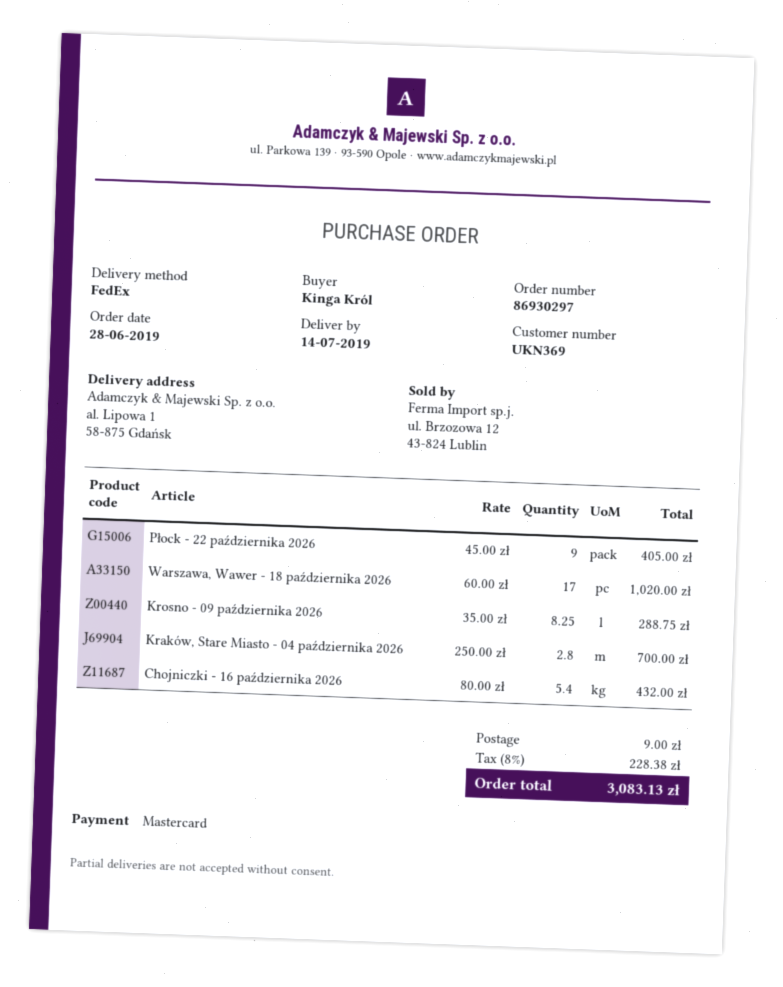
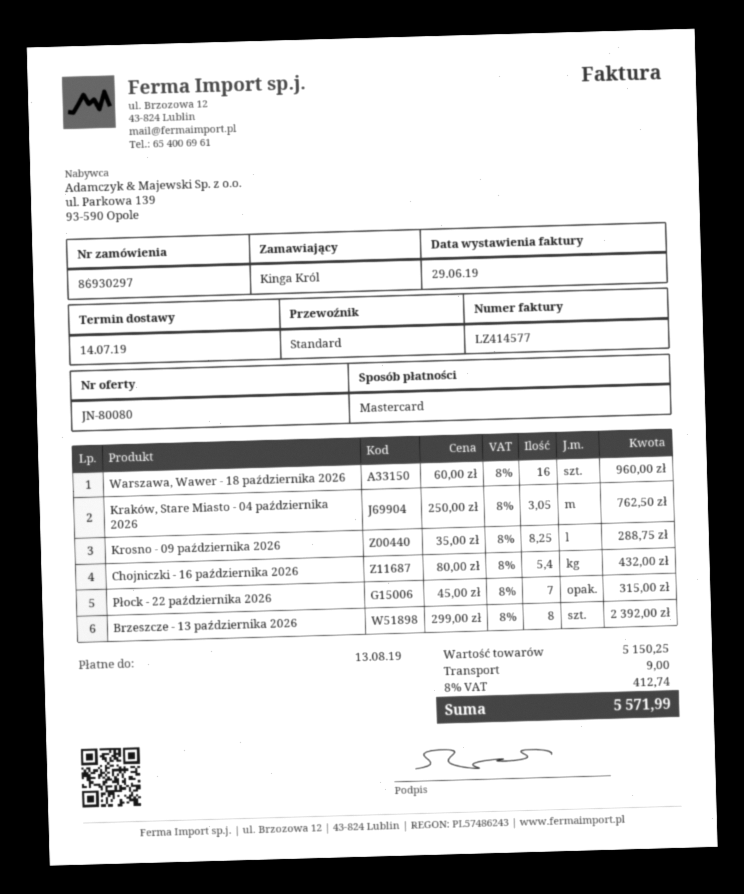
shipping method: FedEx -> standard
Płock - 22 października 2026: 9 x 45.00 = 405.00 -> 7 x 45.00 = 315.00
Warszawa, Wawer - 18 października 2026: 17 x 60.00 = 1020.00 -> 16 x 60.00 = 960.00
Kraków, Stare Miasto - 04 października 2026: 2.8 x 250.00 = 700.00 -> 3.05 x 250.00 = 762.50
Brzeszcze - 13 października 2026: none -> 8 x 299.00 = 2392.00
tax: 8% = 228.38 -> 8% = 412.74
total: 3083.13 -> 5571.99

